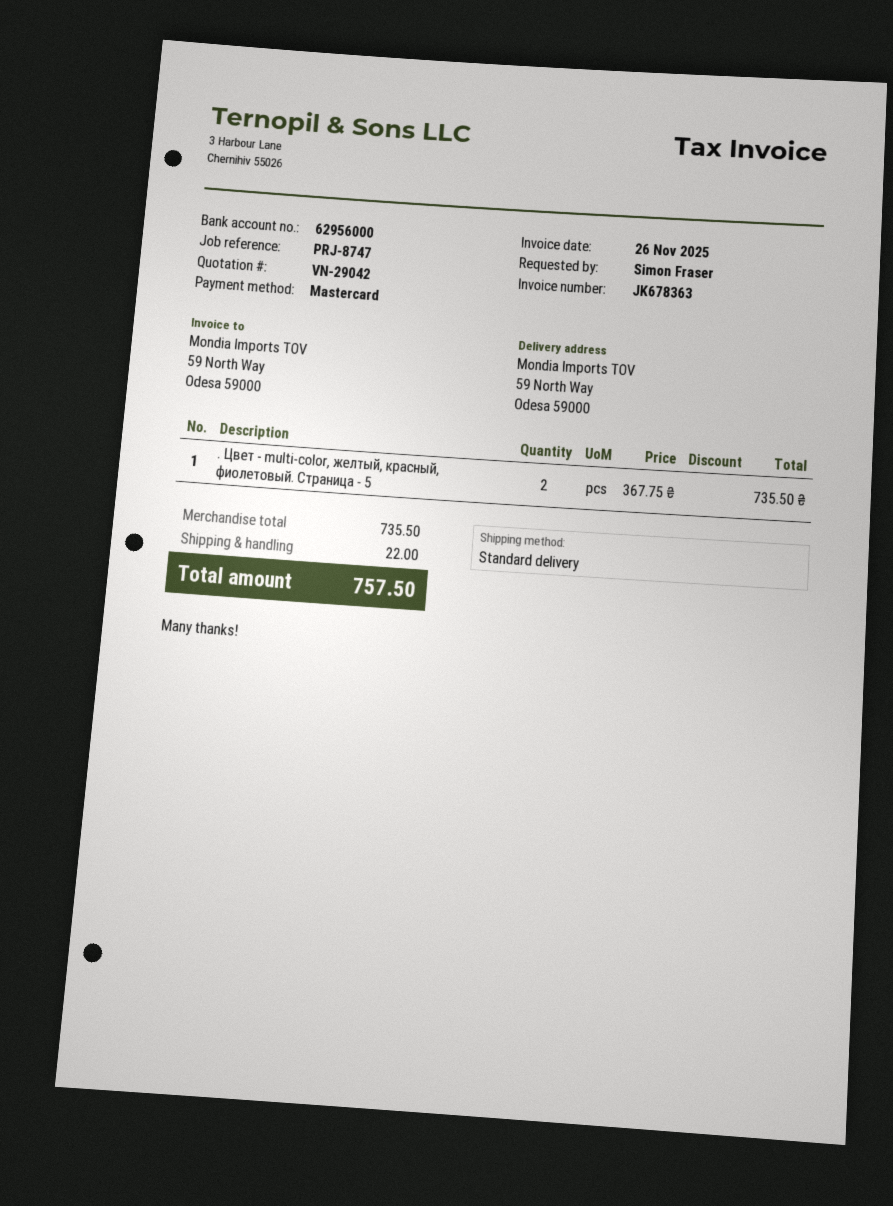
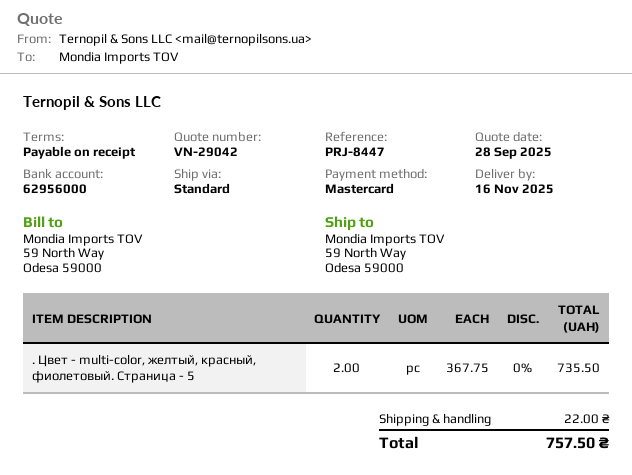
reference: PRJ-8747 -> PRJ-8447

